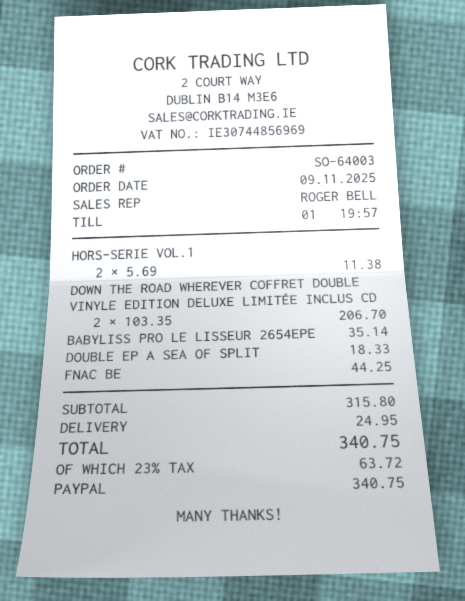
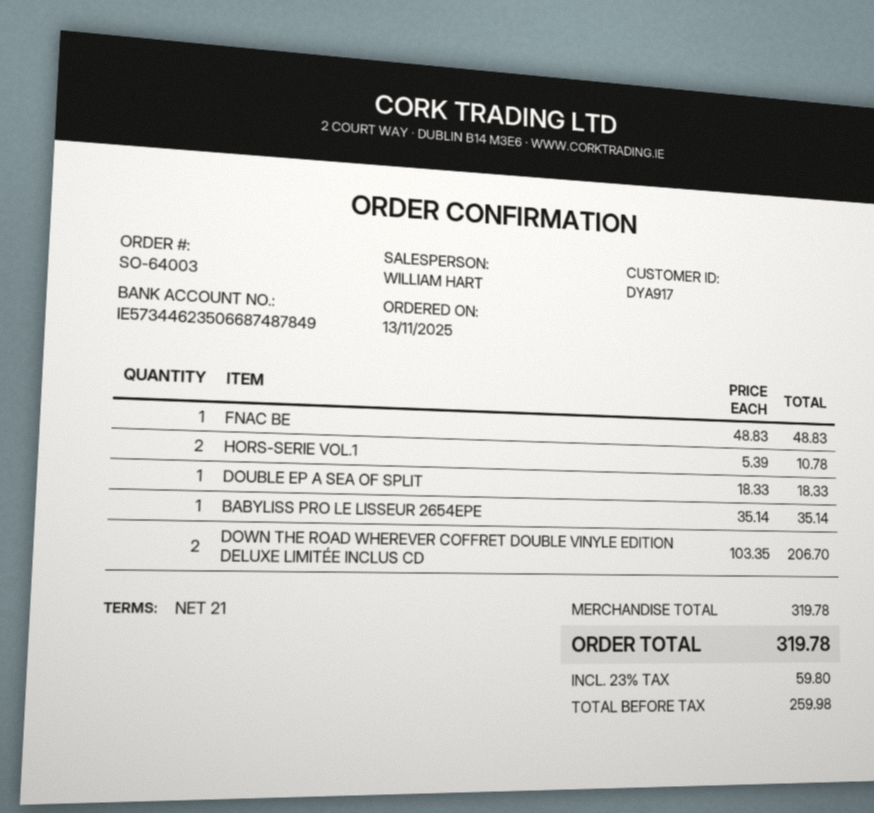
order date: 2025-11-09 -> 2025-11-13
sales rep: ROGER BELL -> WILLIAM HART
HORS-SERIE VOL.1: 2 x 5.69 = 11.38 -> 2 x 5.39 = 10.78
FNAC BE: 1 x 44.25 = 44.25 -> 1 x 48.83 = 48.83
subtotal: 315.80 -> 319.78
shipping: 24.95 -> none
tax: 23% = 63.72 -> 23% = 59.80
total: 340.75 -> 319.78

